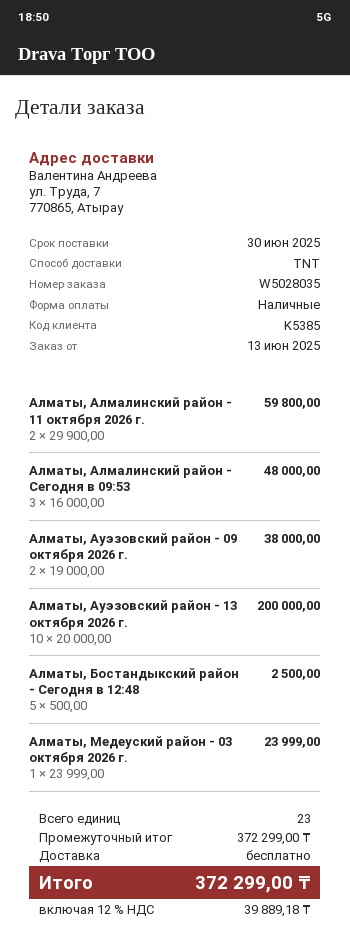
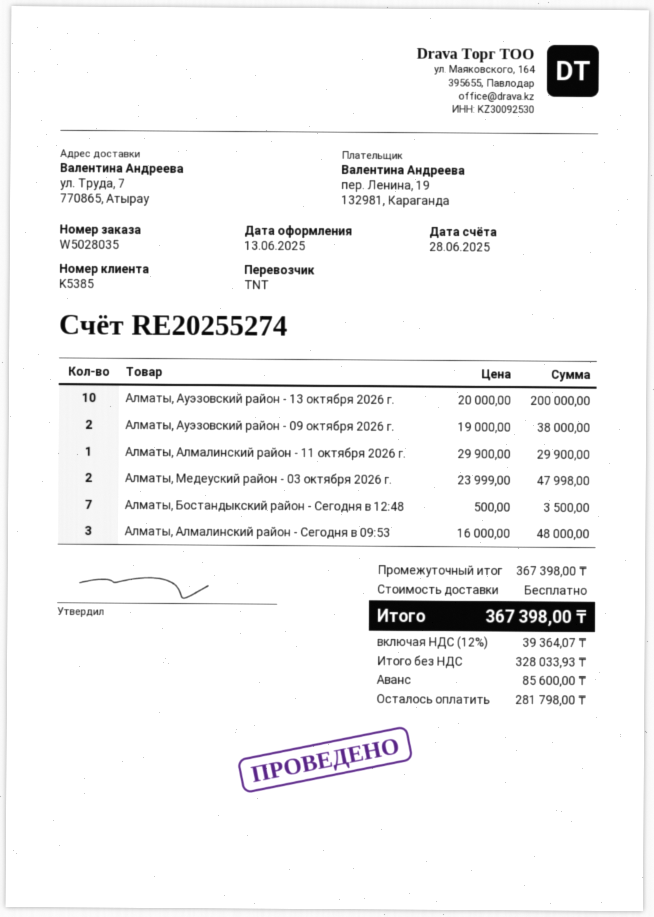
Алматы, Алмалинский район - 11 октября 2026 г.: 2 x 29900.00 = 59800.00 -> 1 x 29900.00 = 29900.00
Алматы, Бостандыкский район - Сегодня в 12:48: 5 x 500.00 = 2500.00 -> 7 x 500.00 = 3500.00
Алматы, Медеуский район - 03 октября 2026 г.: 1 x 23999.00 = 23999.00 -> 2 x 23999.00 = 47998.00
subtotal: 372299.00 -> 367398.00
tax: 12% = 39889.18 -> 12% = 39364.07
total: 372299.00 -> 367398.00

